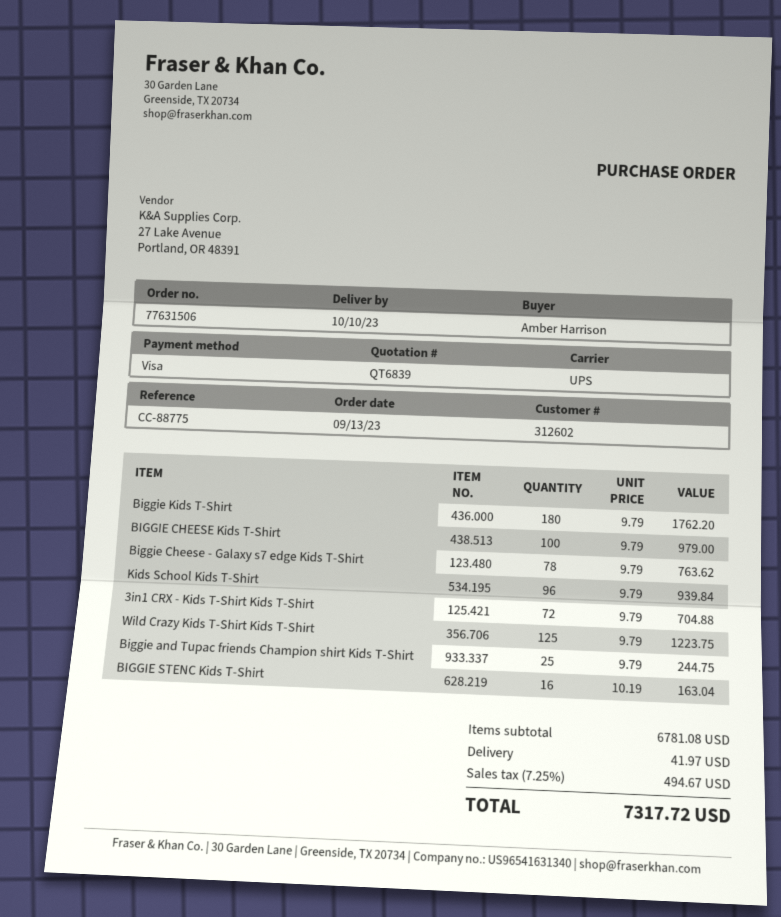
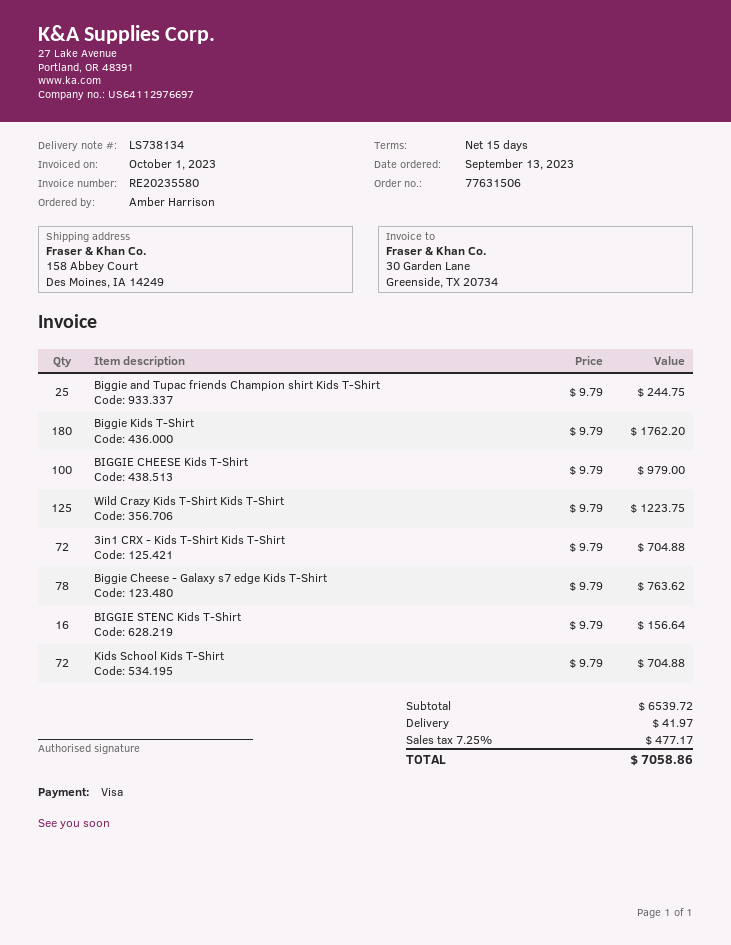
Kids School Kids T-Shirt: 96 x 9.79 = 939.84 -> 72 x 9.79 = 704.88
BIGGIE STENC Kids T-Shirt: 16 x 10.19 = 163.04 -> 16 x 9.79 = 156.64
subtotal: 6781.08 -> 6539.72
tax: 7.25% = 494.67 -> 7.25% = 477.17
total: 7317.72 -> 7058.86

